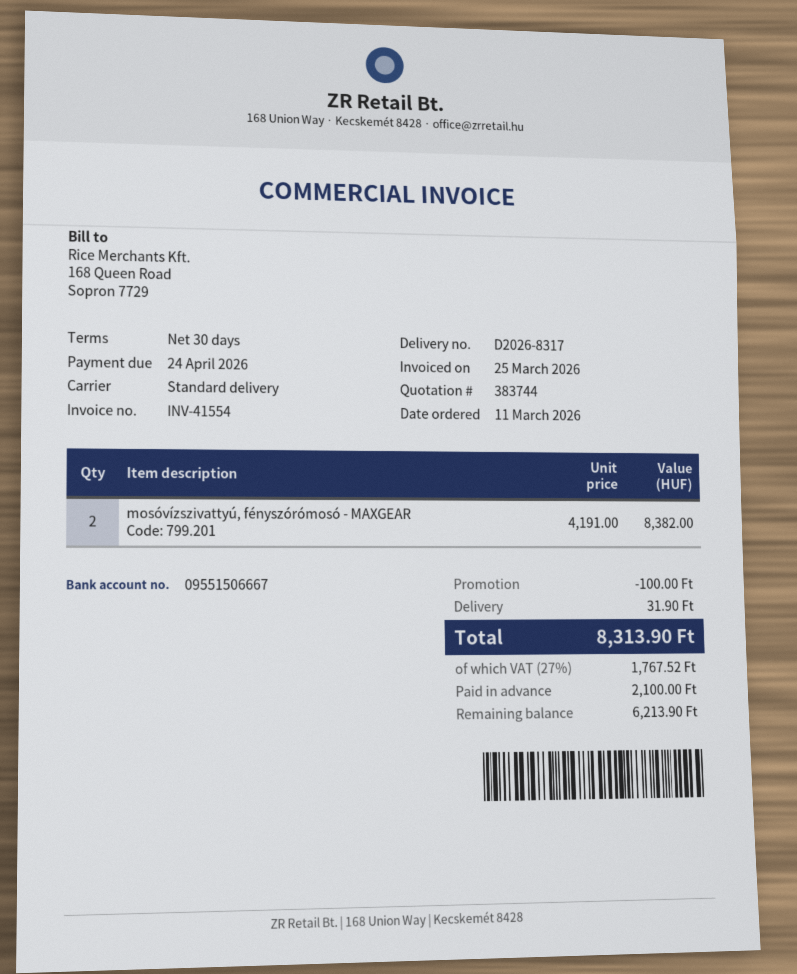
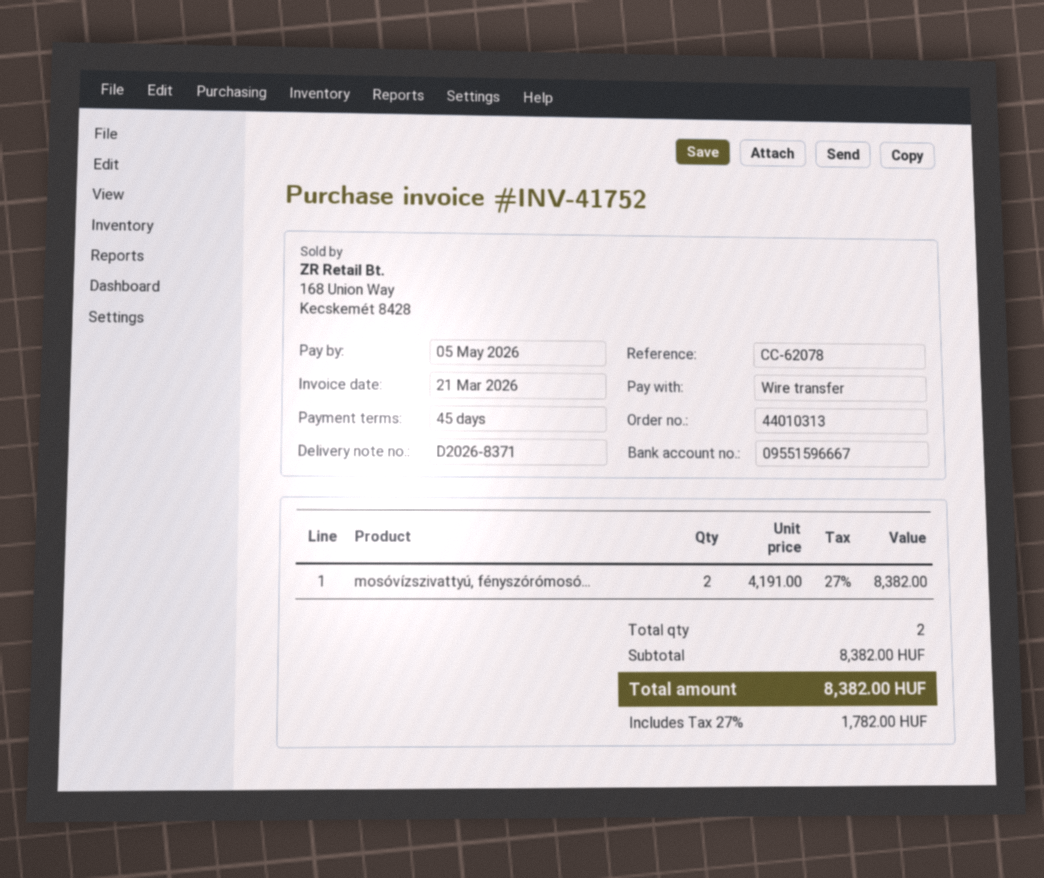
delivery note number: D2026-8317 -> D2026-8371
invoice number: INV-41554 -> INV-41752
invoice date: 2026-03-25 -> 2026-03-21
payment terms: 30 days -> 45 days
due date: 2026-04-24 -> 2026-05-05
bank account: 09551506667 -> 09551596667
discount: 100.00 -> none
shipping: 31.90 -> none
tax: 27% = 1767.52 -> 27% = 1782.00
total: 8313.90 -> 8382.00

